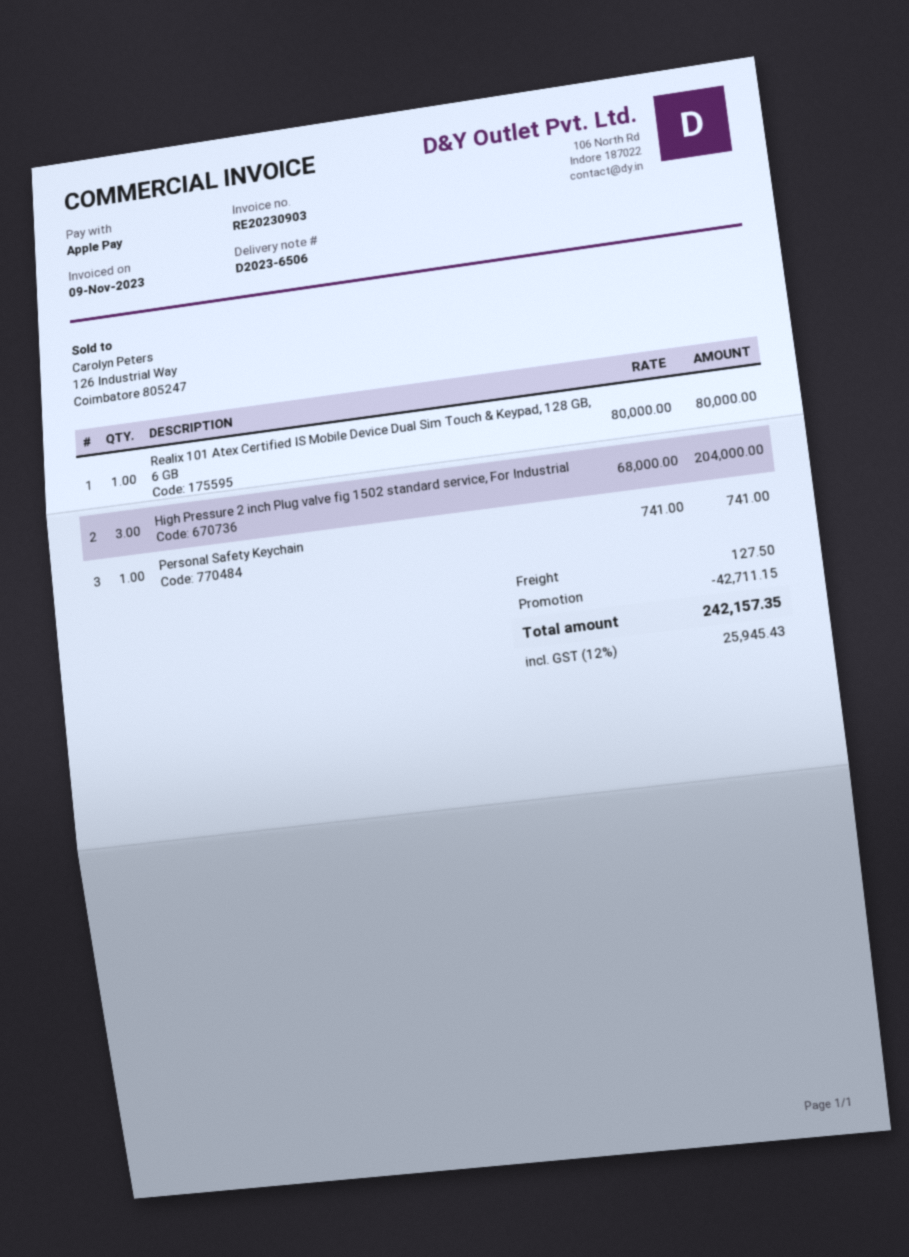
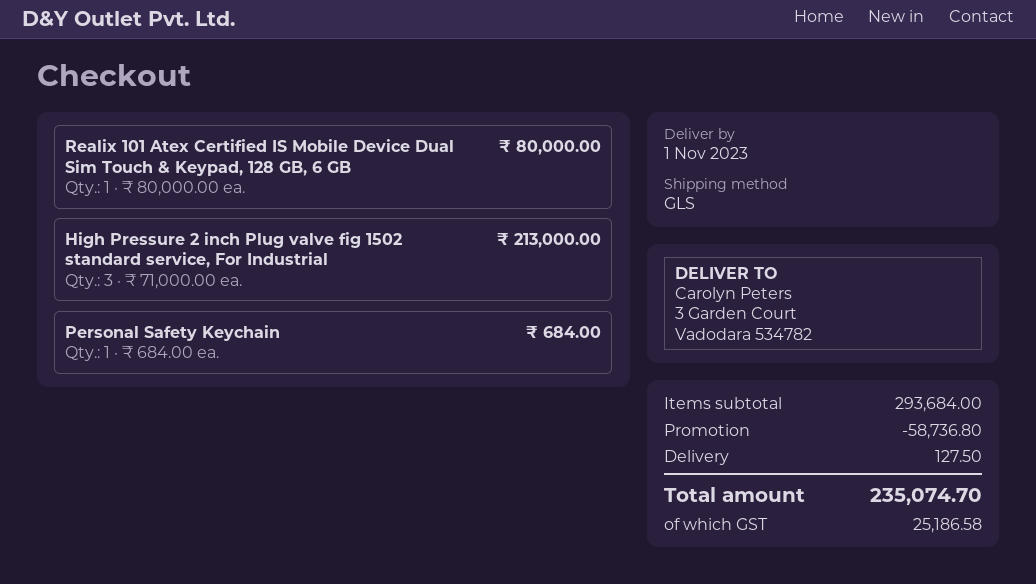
High Pressure 2 inch Plug valve fig 1502 standard service, For Industrial: 3 x 68000.00 = 204000.00 -> 3 x 71000.00 = 213000.00
Personal Safety Keychain: 1 x 741.00 = 741.00 -> 1 x 684.00 = 684.00
discount: 42711.15 -> 58736.80
tax: 25945.43 -> 25186.58
total: 242157.35 -> 235074.70

